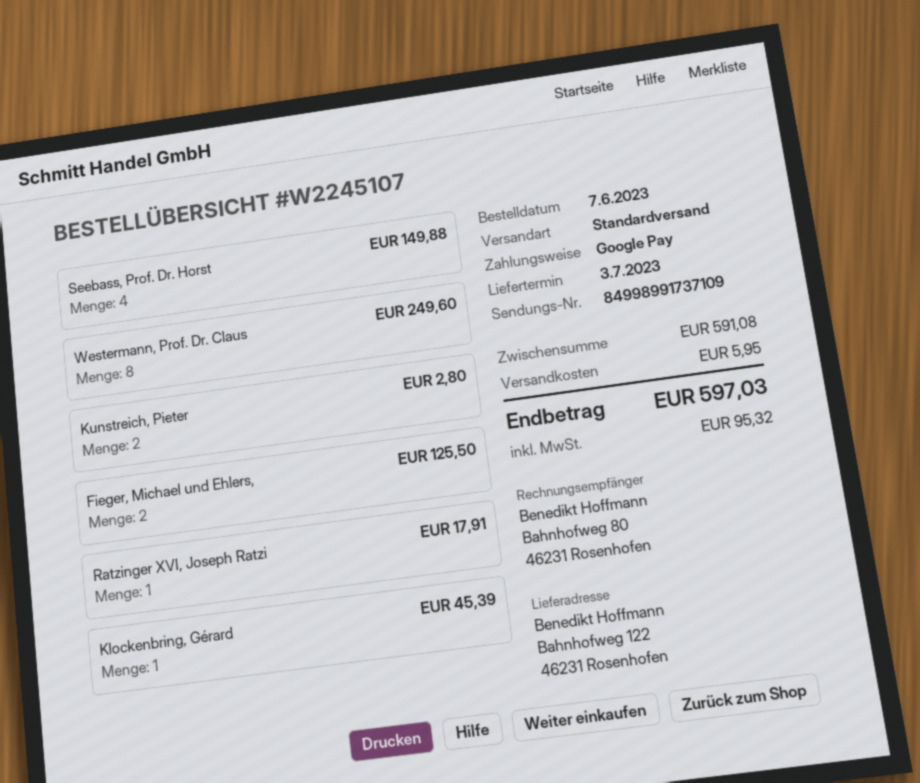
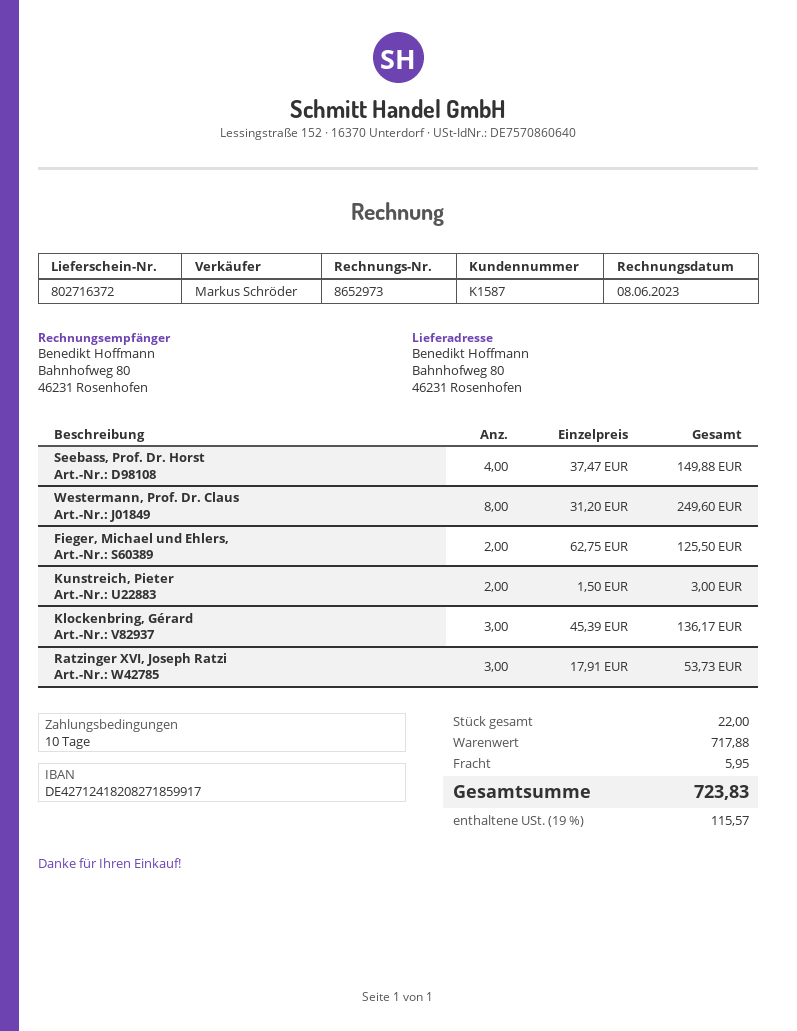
ship to: Bahnhofweg 122, 46231 Rosenhofen -> Bahnhofweg 80, 46231 Rosenhofen
Kunstreich, Pieter: 2 for 2.80 -> 2 for 3.00
Ratzinger XVI, Joseph Ratzi: 1 for 17.91 -> 3 for 53.73
Klockenbring, Gérard: 1 for 45.39 -> 3 for 136.17
subtotal: 591.08 -> 717.88
tax: 95.32 -> 115.57
total: 597.03 -> 723.83

